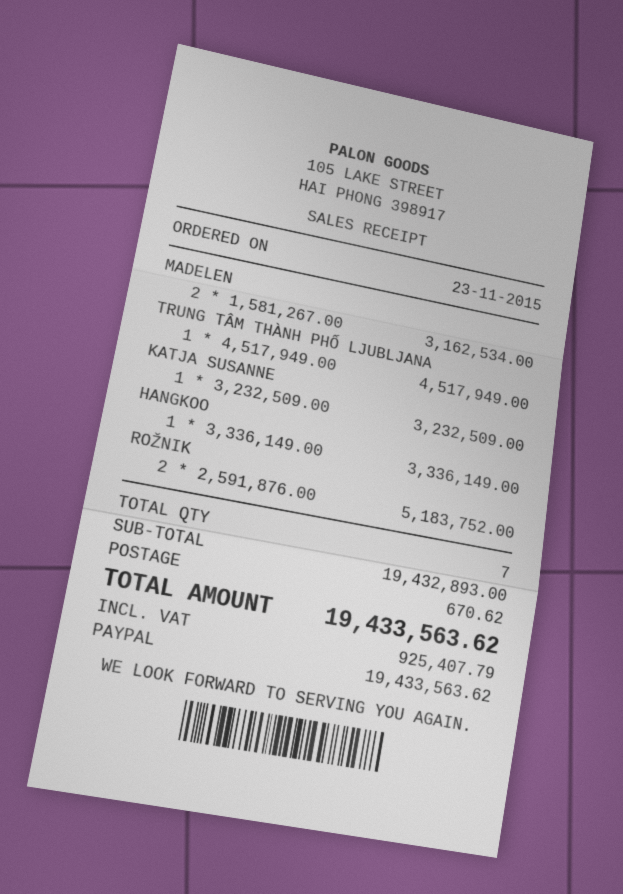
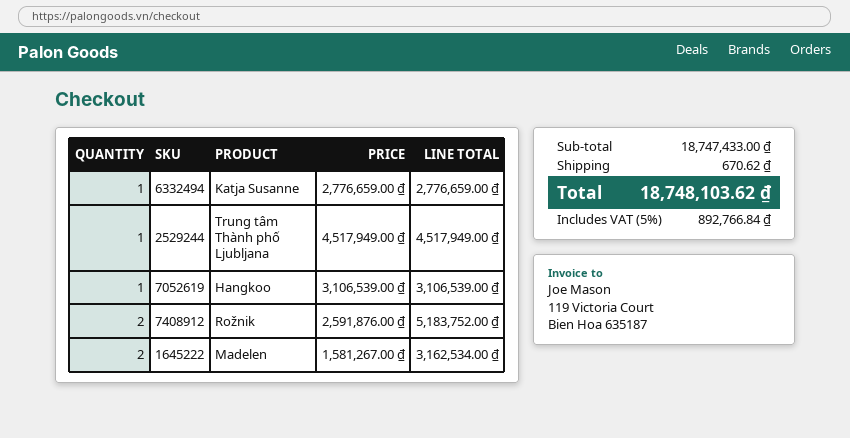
KATJA SUSANNE: 1 x 3232509.00 = 3232509.00 -> 1 x 2776659.00 = 2776659.00
HANGKOO: 1 x 3336149.00 = 3336149.00 -> 1 x 3106539.00 = 3106539.00
subtotal: 19432893.00 -> 18747433.00
tax: 925407.79 -> 892766.84
total: 19433563.62 -> 18748103.62

